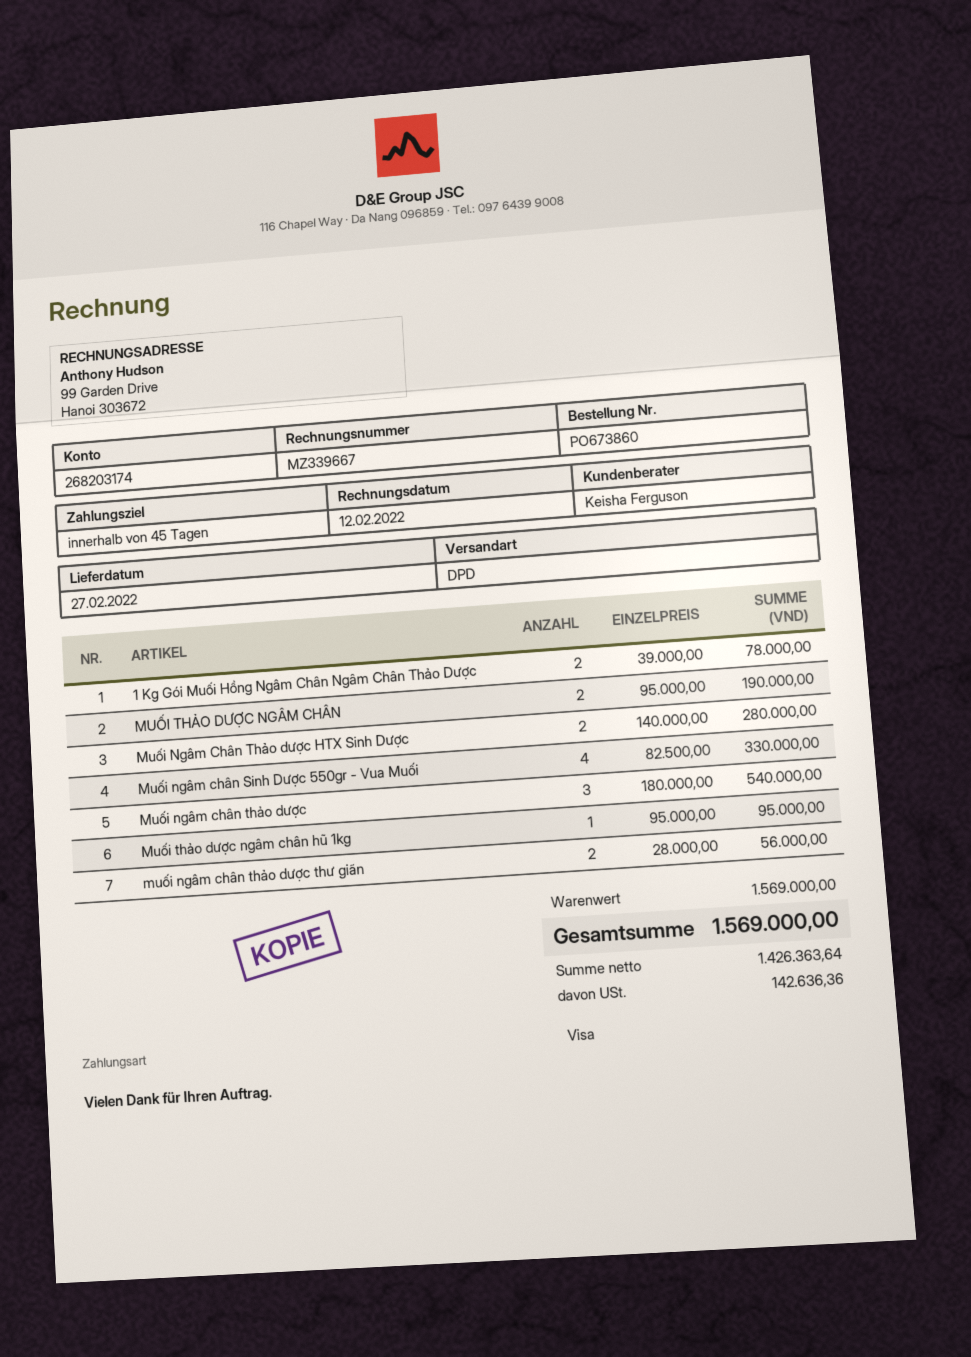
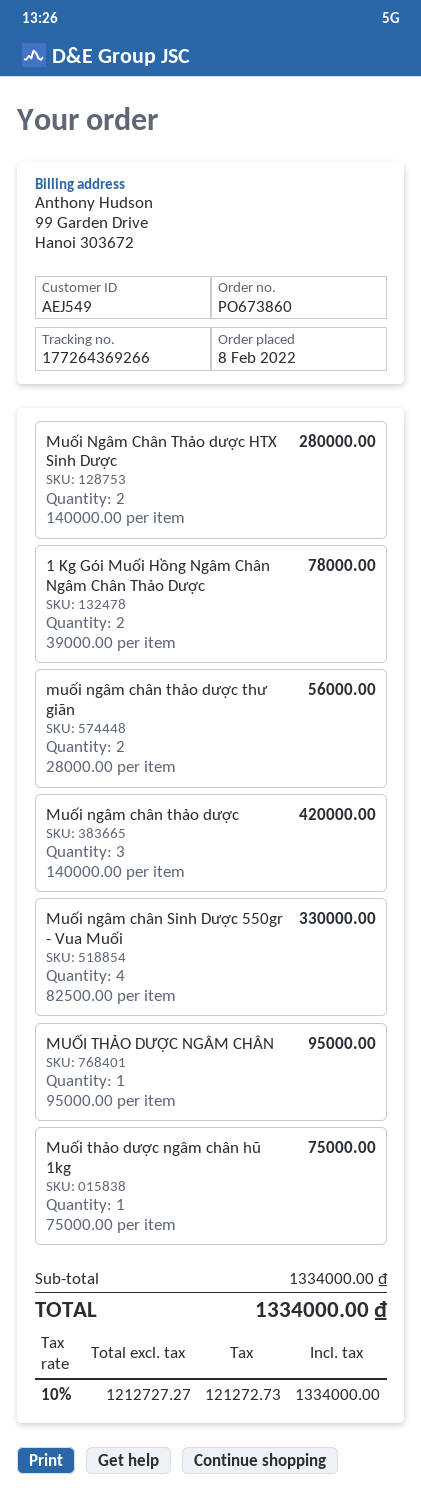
MUỐI THẢO DƯỢC NGÂM CHÂN: 2 x 95000.00 = 190000.00 -> 1 x 95000.00 = 95000.00
Muối ngâm chân thảo dược: 3 x 180000.00 = 540000.00 -> 3 x 140000.00 = 420000.00
Muối thảo dược ngâm chân hũ 1kg: 1 x 95000.00 = 95000.00 -> 1 x 75000.00 = 75000.00
subtotal: 1569000.00 -> 1334000.00
net: 1426363.64 -> 1212727.27
tax: 142636.36 -> 121272.73
total: 1569000.00 -> 1334000.00

